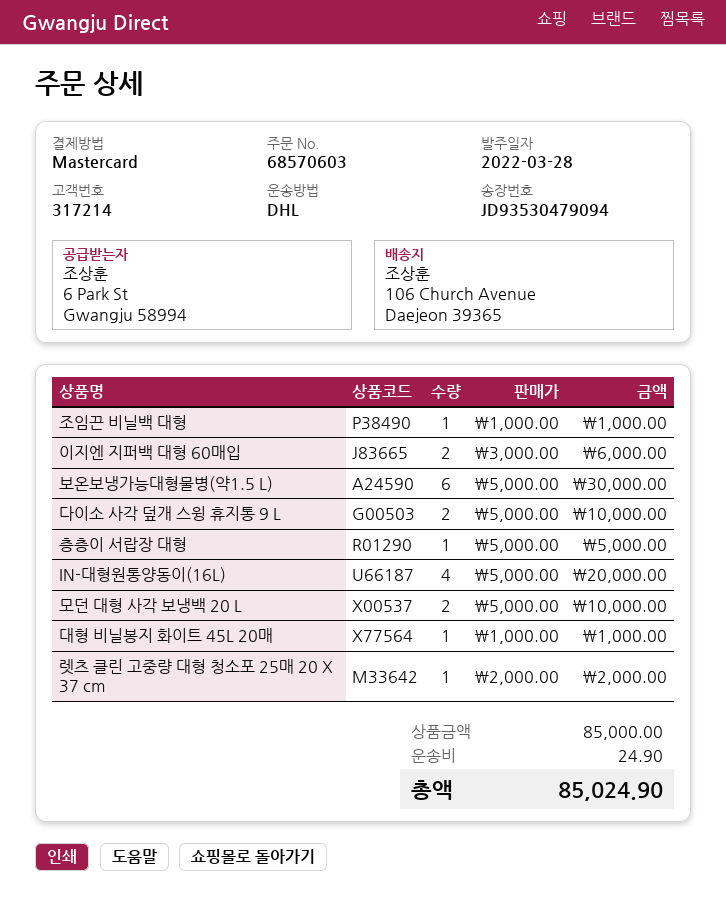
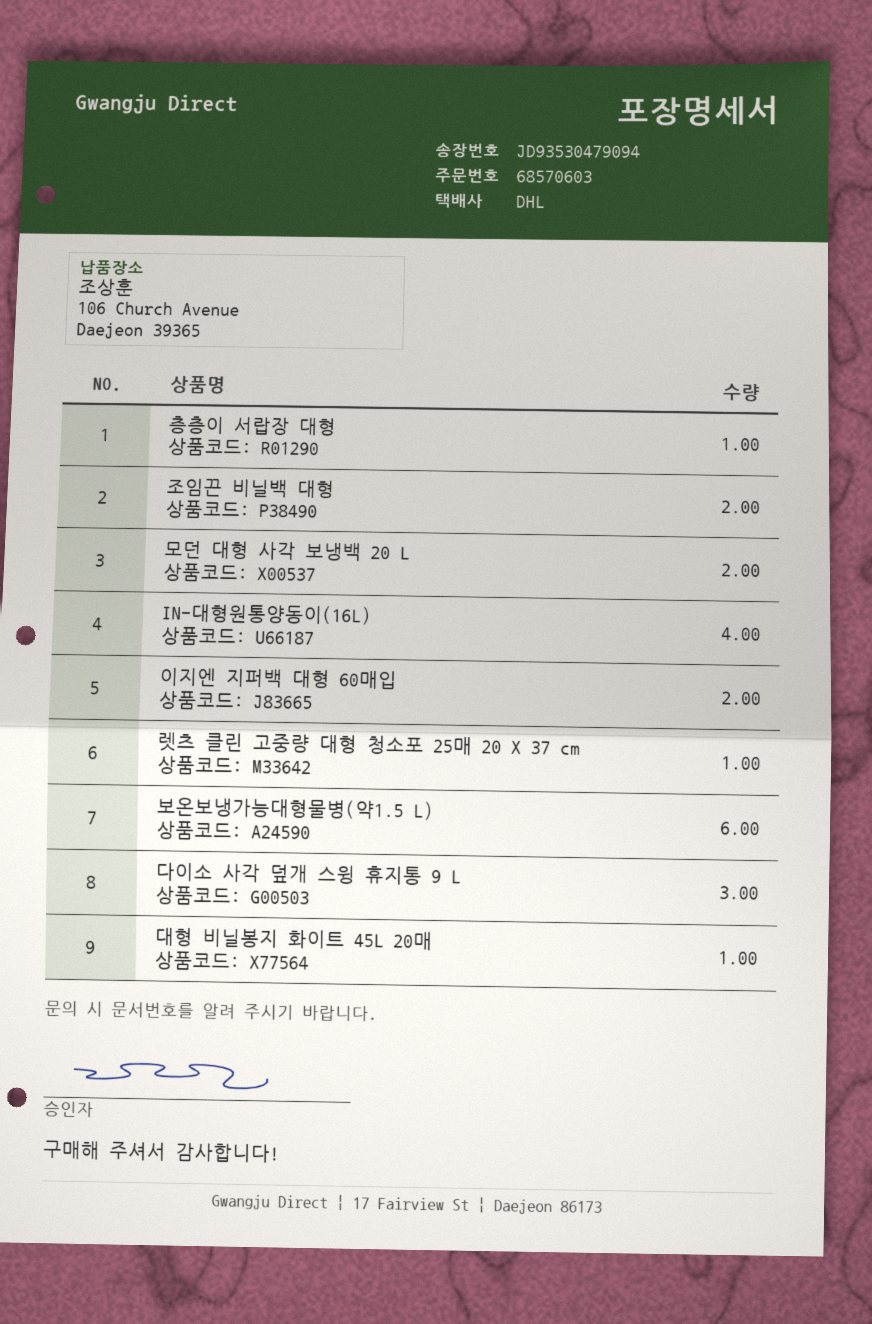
조임끈 비닐백 대형: 1 -> 2
다이소 사각 덮개 스윙 휴지통 9 L: 2 -> 3

